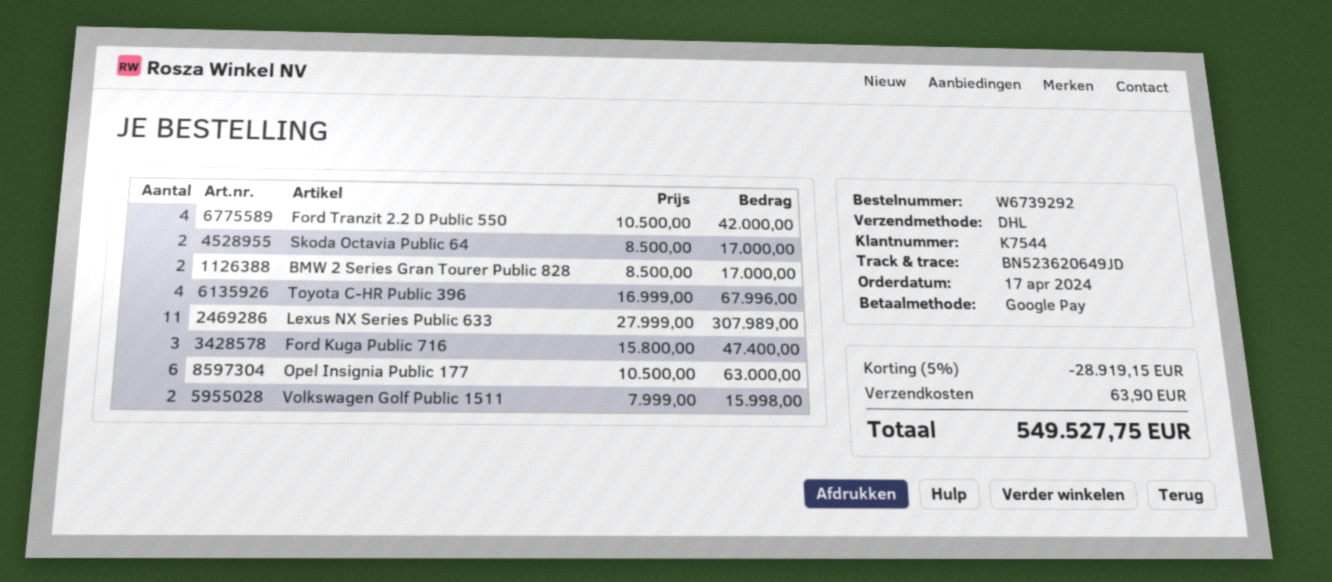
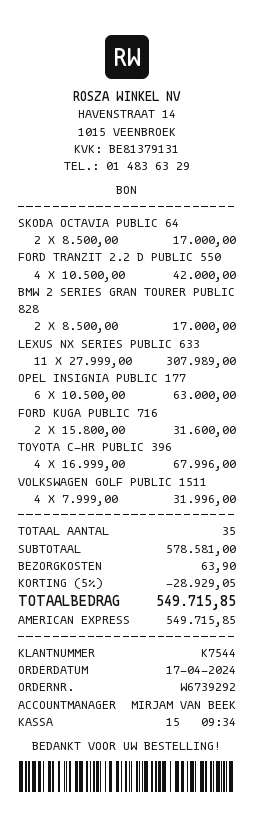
payment method: Google Pay -> American Express
Ford Kuga Public 716: 3 x 15800.00 = 47400.00 -> 2 x 15800.00 = 31600.00
Volkswagen Golf Public 1511: 2 x 7999.00 = 15998.00 -> 4 x 7999.00 = 31996.00
discount: 5% = 28919.15 -> 5% = 28929.05
total: 549527.75 -> 549715.85

